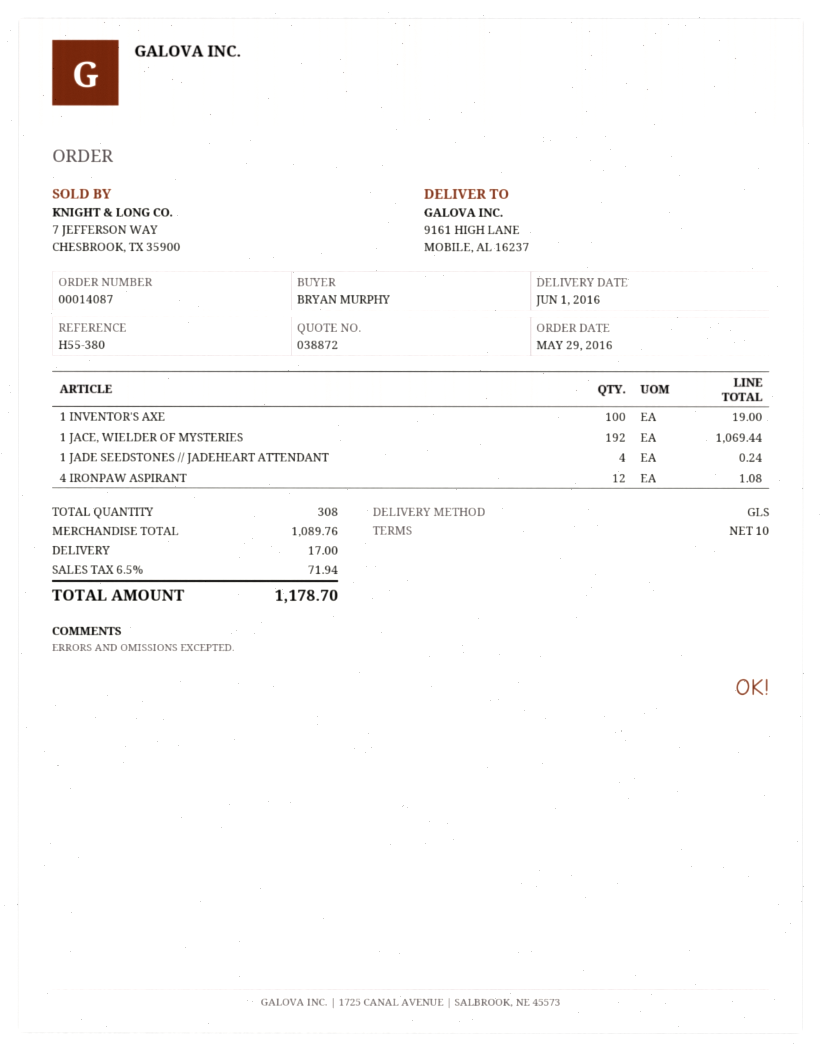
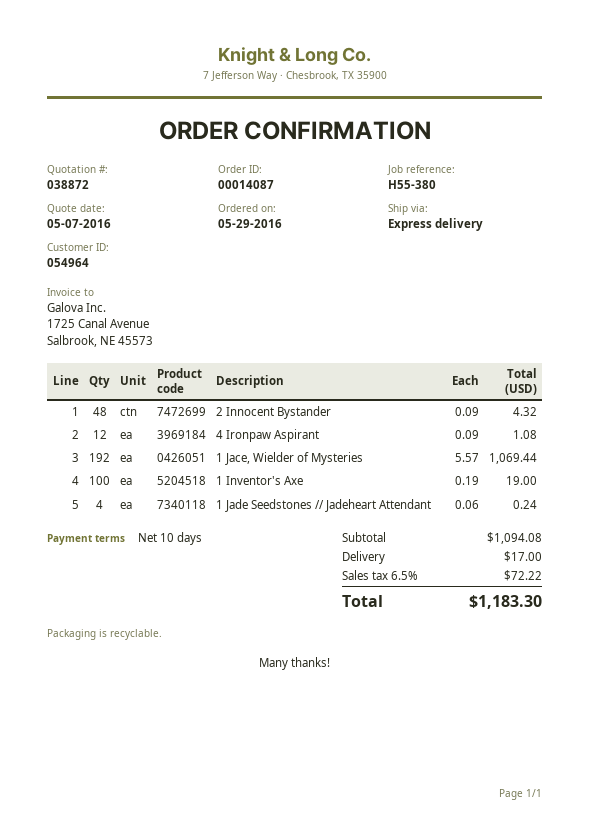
shipping method: GLS -> express
2 Innocent Bystander: none -> 48 for 4.32
subtotal: 1089.76 -> 1094.08
tax: 6.5% = 71.94 -> 6.5% = 72.22
total: 1178.70 -> 1183.30

